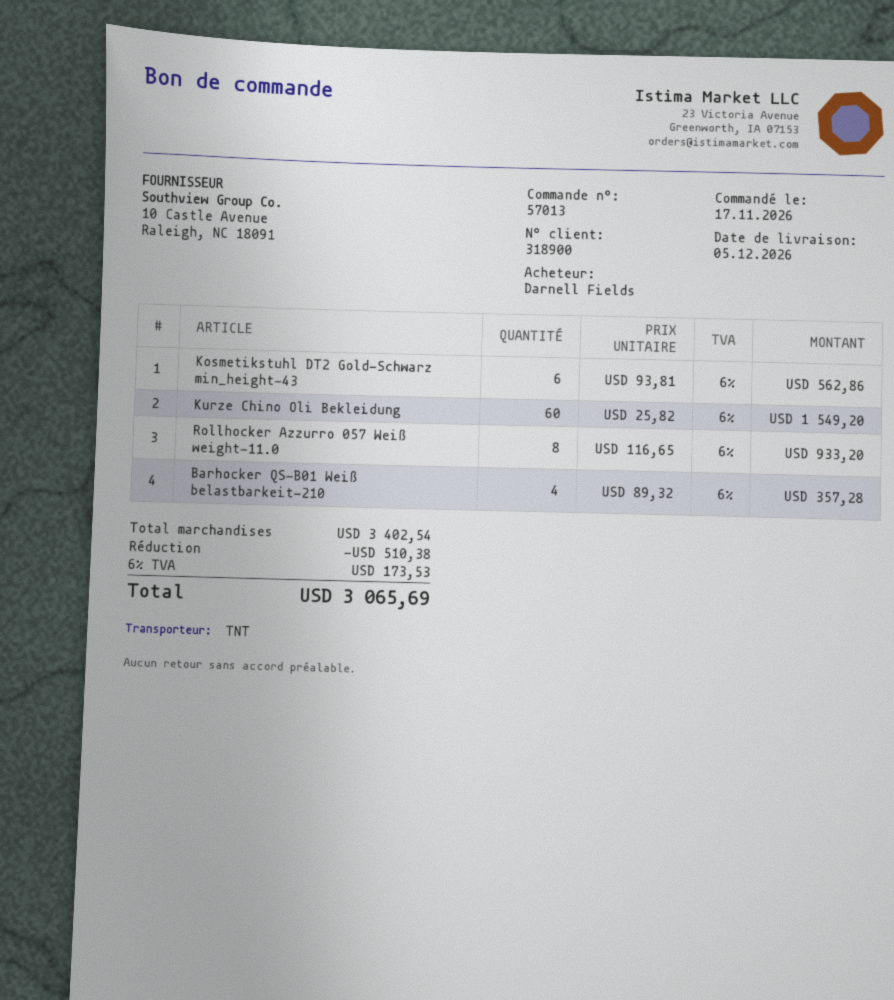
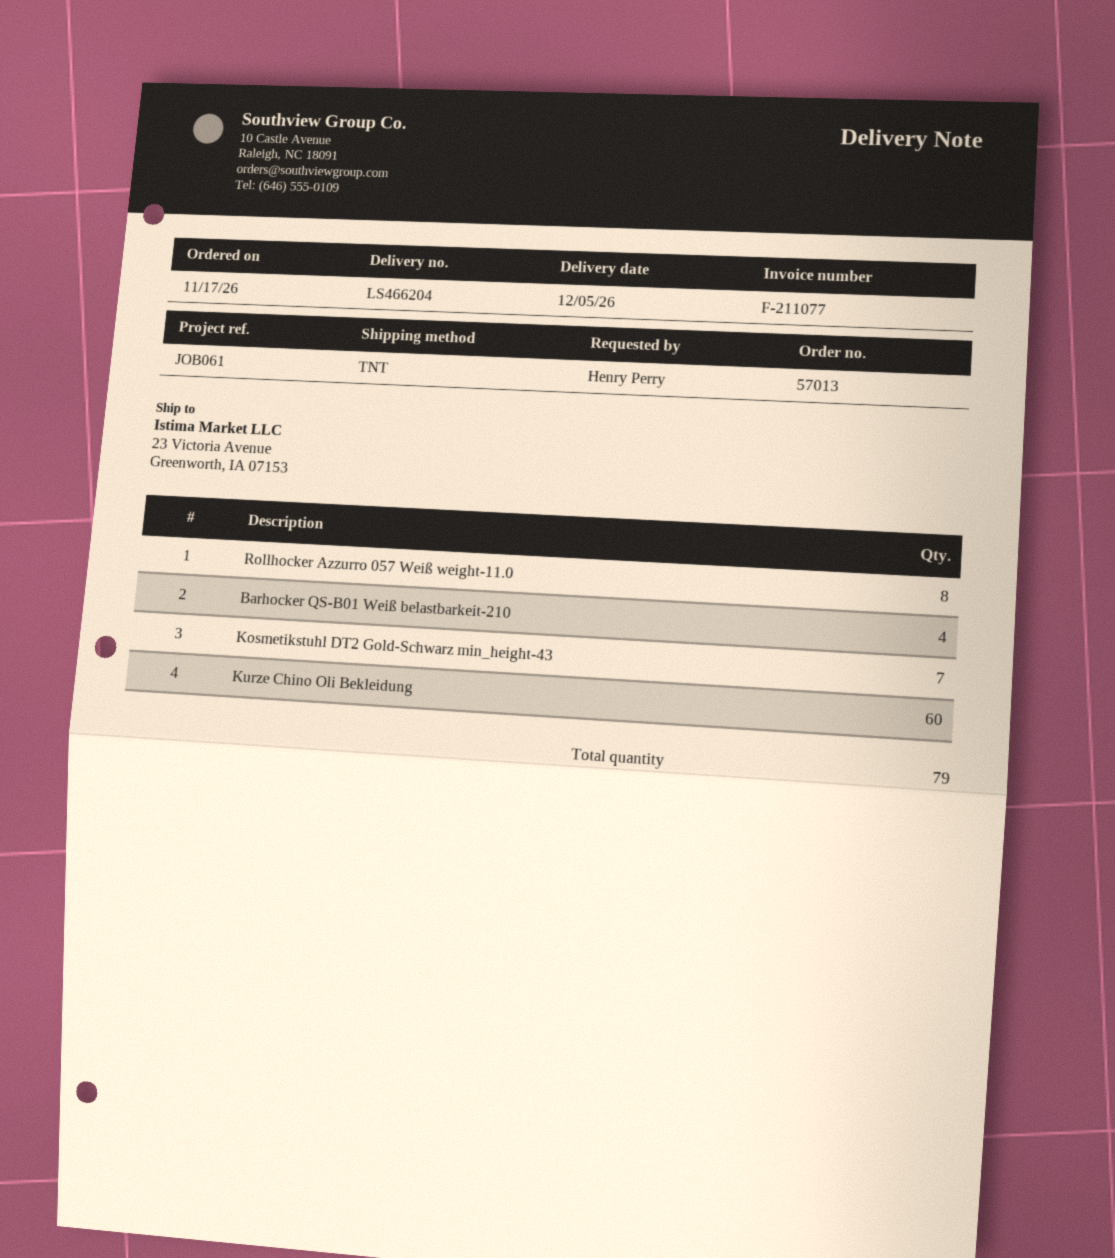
ordered by: Darnell Fields -> Henry Perry
Kosmetikstuhl DT2 Gold-Schwarz min_height-43: 6 -> 7

